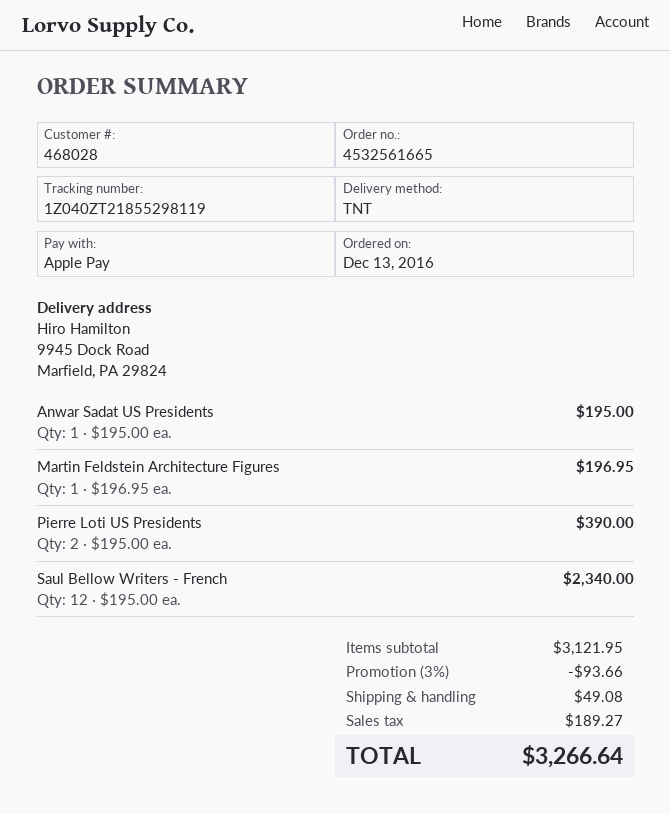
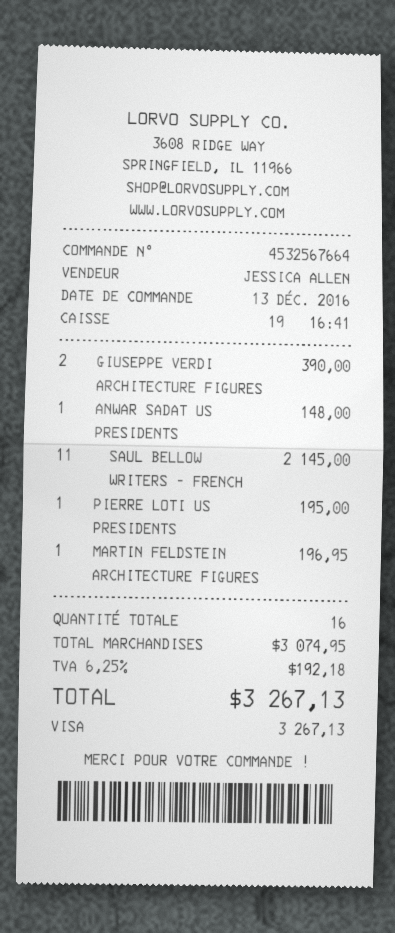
order number: 4532561665 -> 4532567664
payment method: Apple Pay -> Visa
Anwar Sadat US Presidents: 1 for 195.00 -> 1 for 148.00
Pierre Loti US Presidents: 2 for 390.00 -> 1 for 195.00
Saul Bellow Writers - French: 12 for 2340.00 -> 11 for 2145.00
GIUSEPPE VERDI ARCHITECTURE FIGURES: none -> 2 for 390.00
subtotal: 3121.95 -> 3074.95
discount: 3% = 93.66 -> none
shipping: 49.08 -> none
tax: 189.27 -> 192.18
total: 3266.64 -> 3267.13

